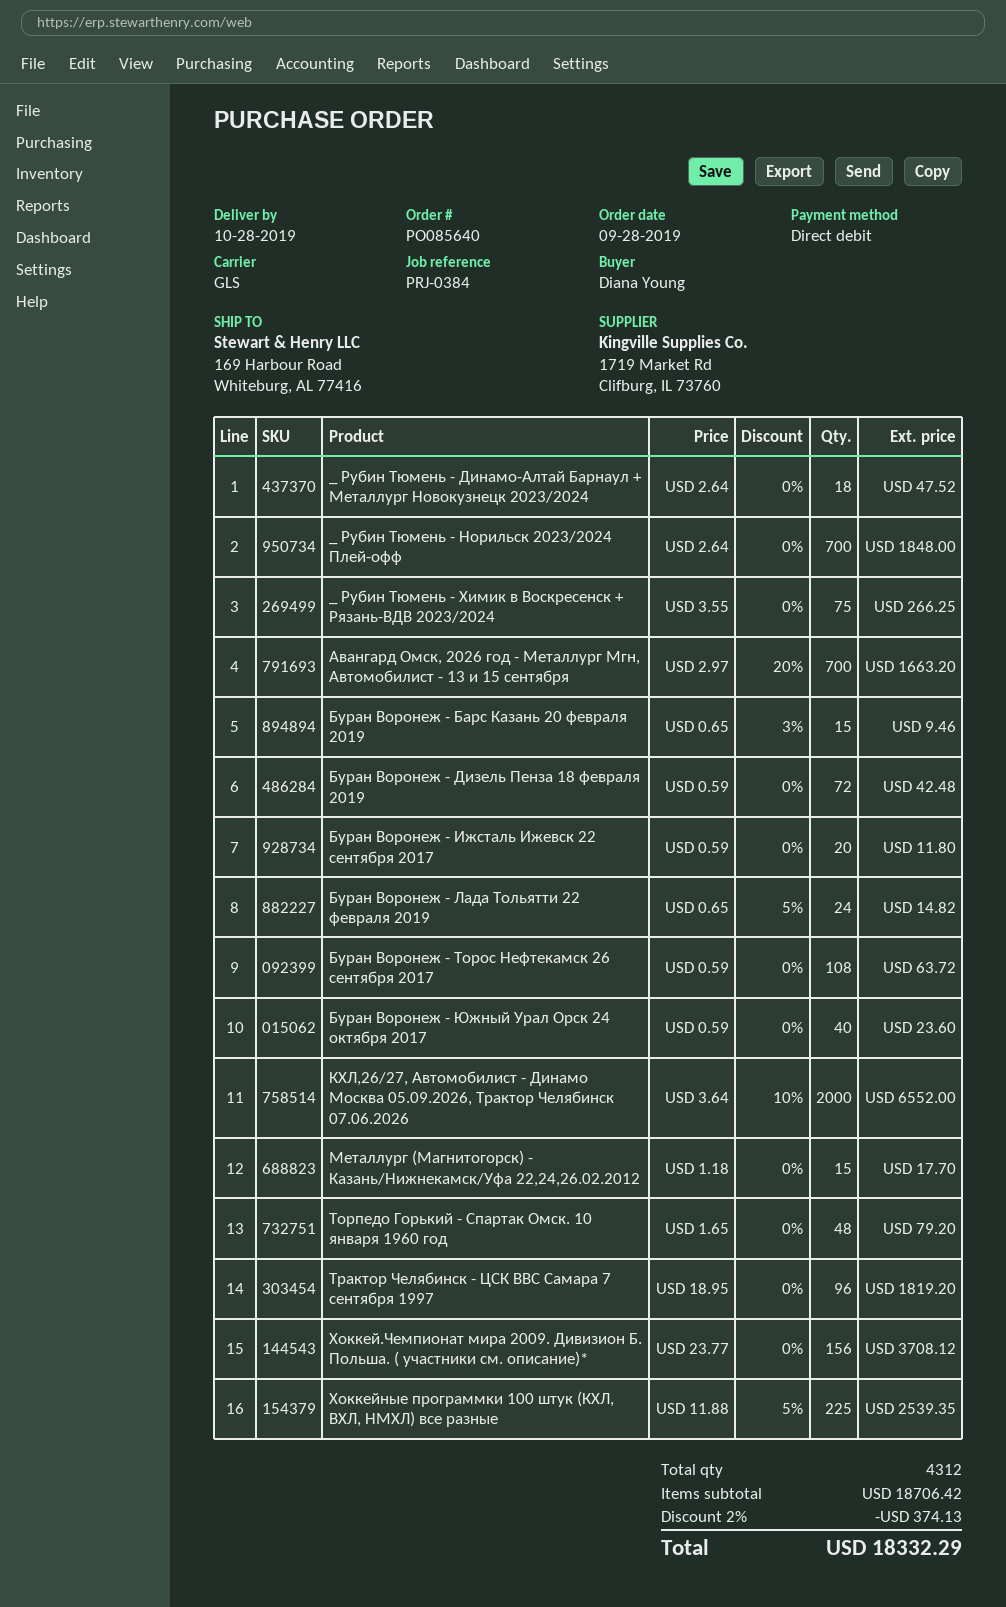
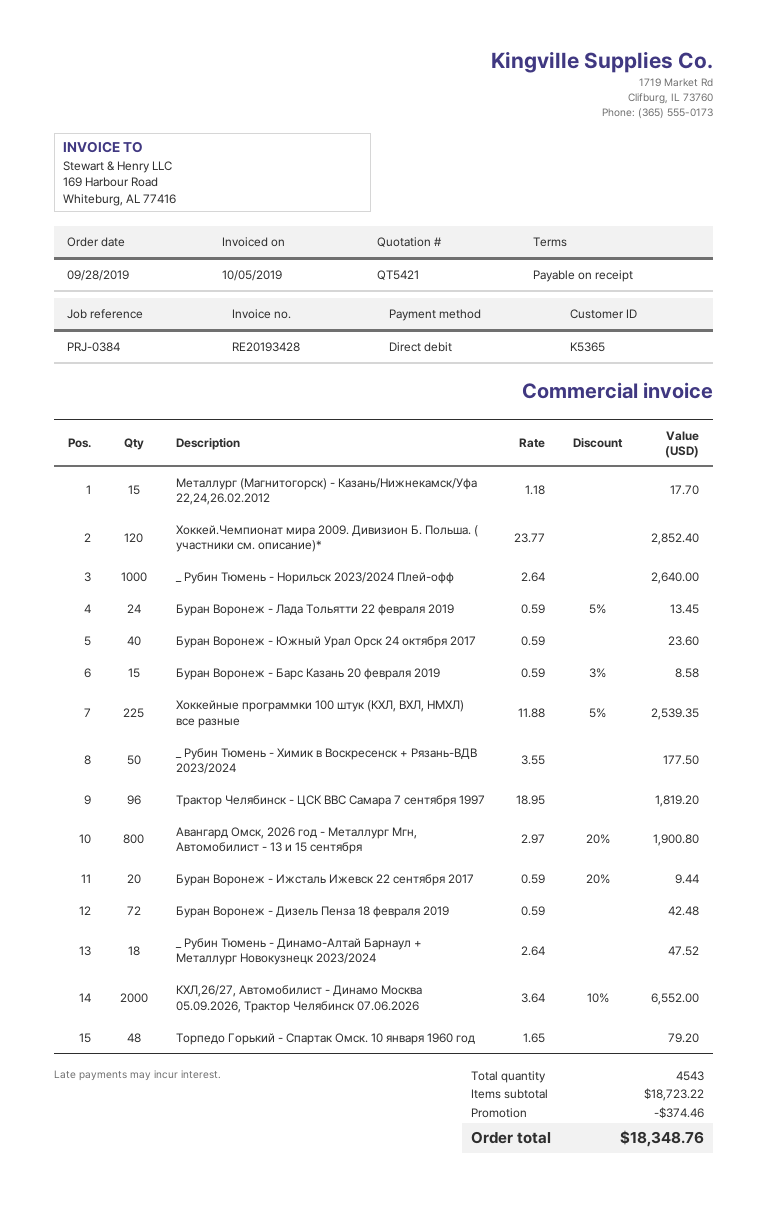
_ Рубин Тюмень - Норильск 2023/2024 Плей-офф: 700 x 2.64 = 1848.00 -> 1000 x 2.64 = 2640.00
_ Рубин Тюмень - Химик в Воскресенск + Рязань-ВДВ 2023/2024: 75 x 3.55 = 266.25 -> 50 x 3.55 = 177.50
Авангард Омск, 2026 год - Металлург Мгн, Автомобилист - 13 и 15 сентября: 700 x 2.97 - 20% = 1663.20 -> 800 x 2.97 - 20% = 1900.80
Буран Воронеж - Барс Казань 20 февраля 2019: 15 x 0.65 - 3% = 9.46 -> 15 x 0.59 - 3% = 8.58
Буран Воронеж - Ижсталь Ижевск 22 сентября 2017: 20 x 0.59 = 11.80 -> 20 x 0.59 - 20% = 9.44
Буран Воронеж - Лада Тольятти 22 февраля 2019: 24 x 0.65 - 5% = 14.82 -> 24 x 0.59 - 5% = 13.45
Буран Воронеж - Торос Нефтекамск 26 сентября 2017: 108 x 0.59 = 63.72 -> none
Хоккей.Чемпионат мира 2009. Дивизион Б. Польша. ( участники см. описание)*: 156 x 23.77 = 3708.12 -> 120 x 23.77 = 2852.40
total quantity: 4312 -> 4543
subtotal: 18706.42 -> 18723.22
discount: 374.13 -> 374.46
total: 18332.29 -> 18348.76

